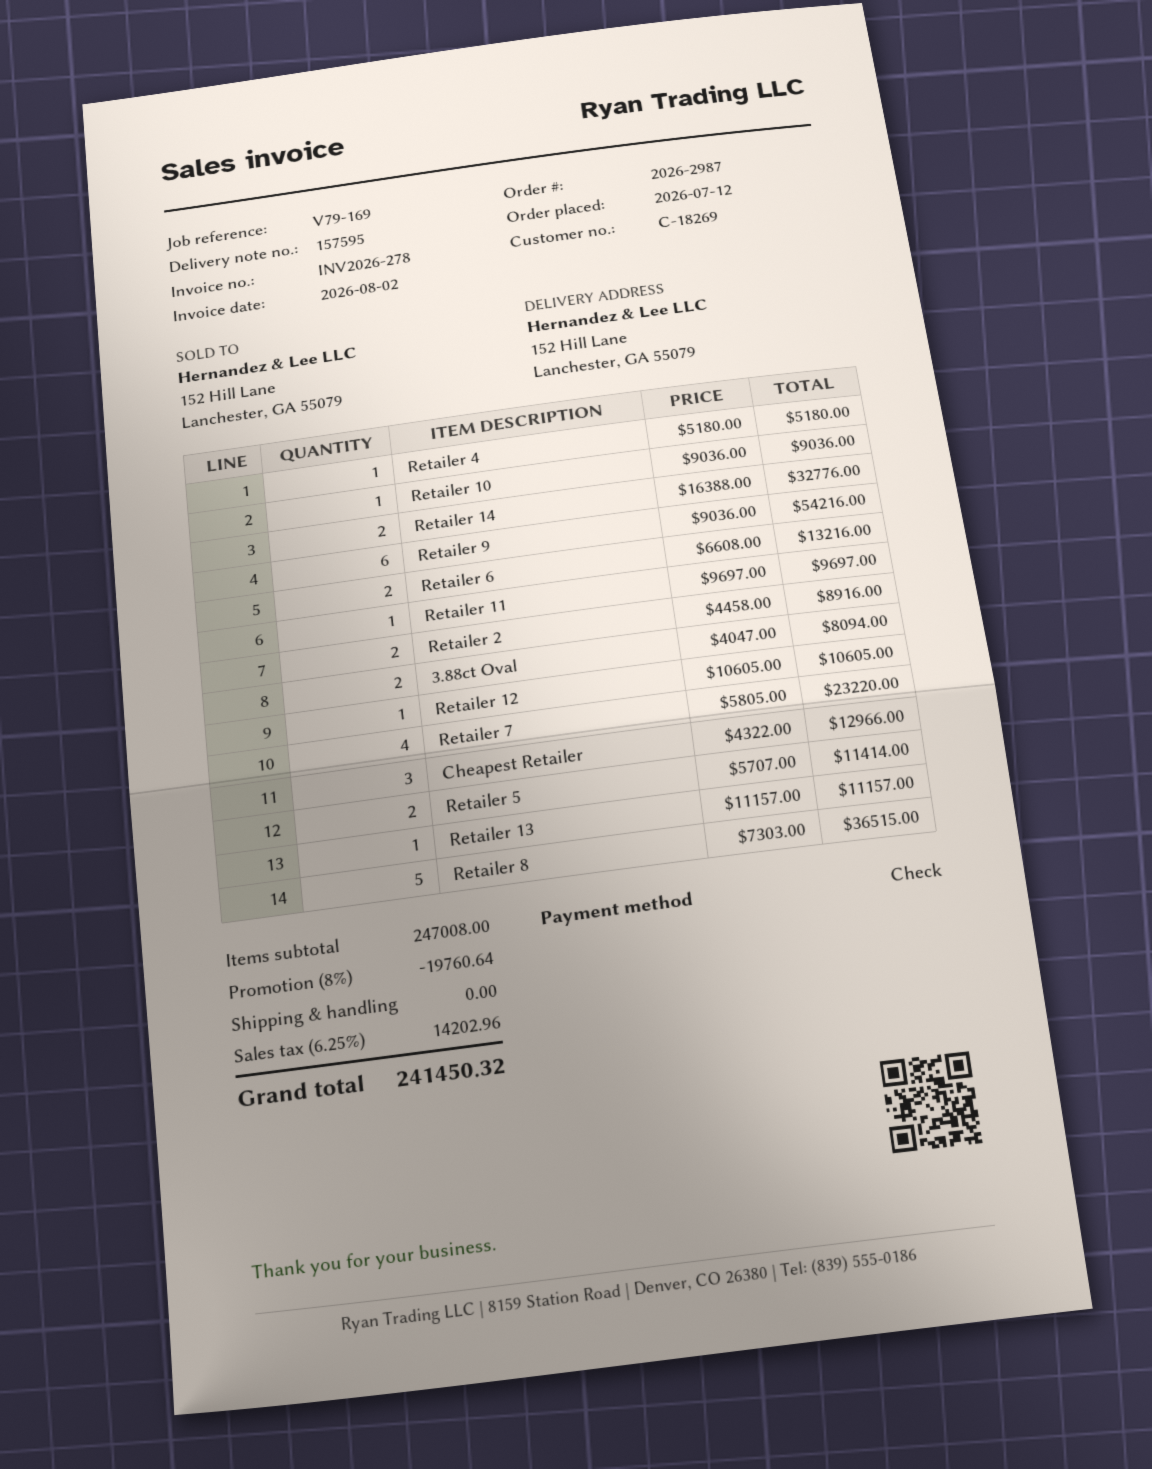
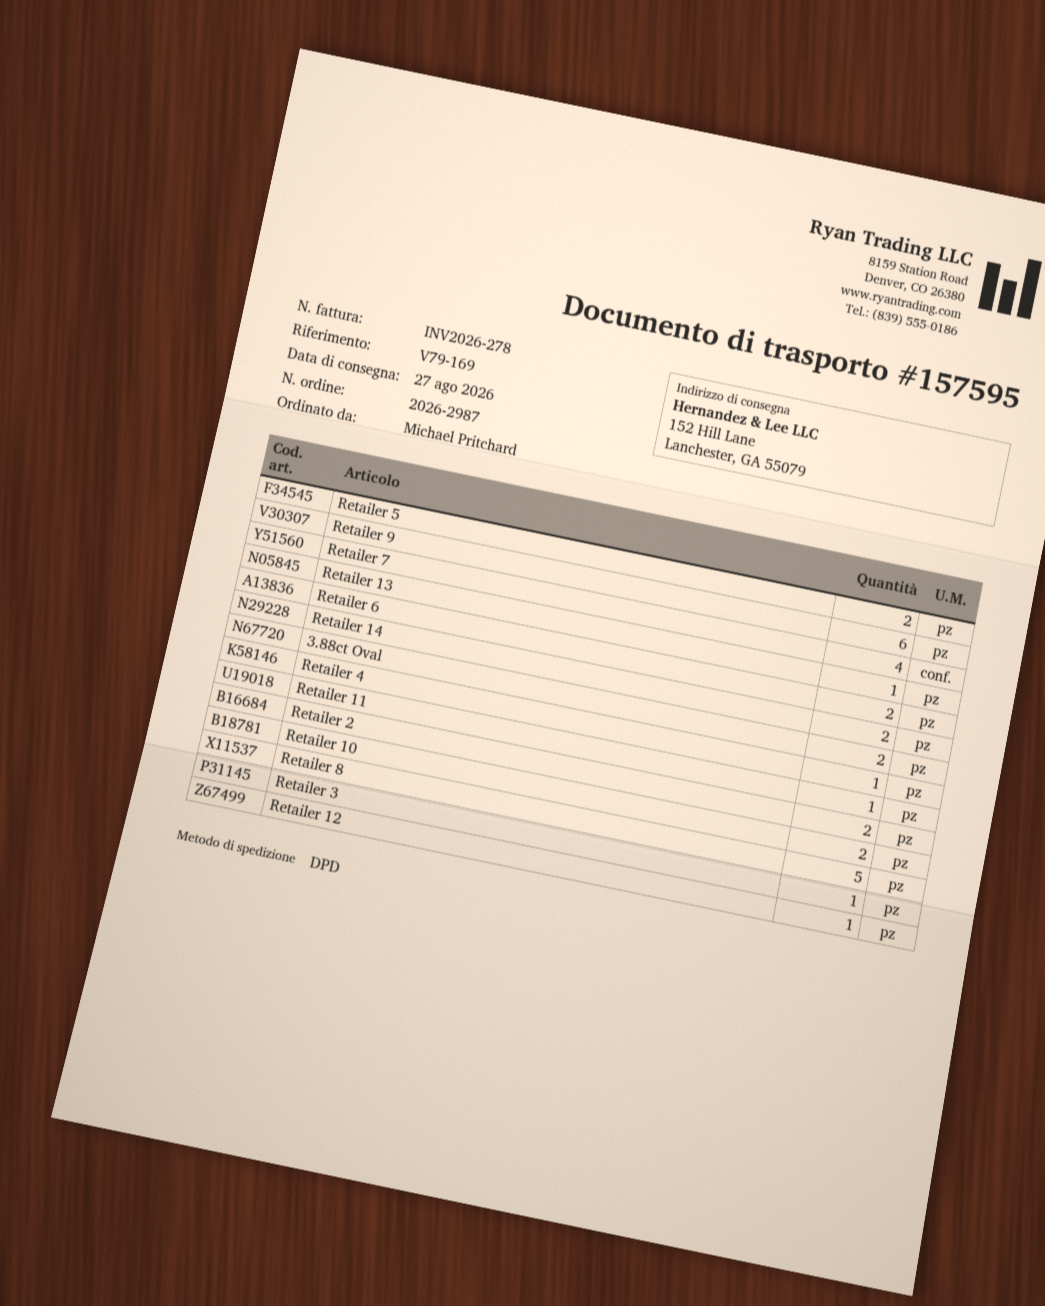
Retailer 10: 1 -> 2
Cheapest Retailer: 3 -> none
Retailer 3: none -> 1

